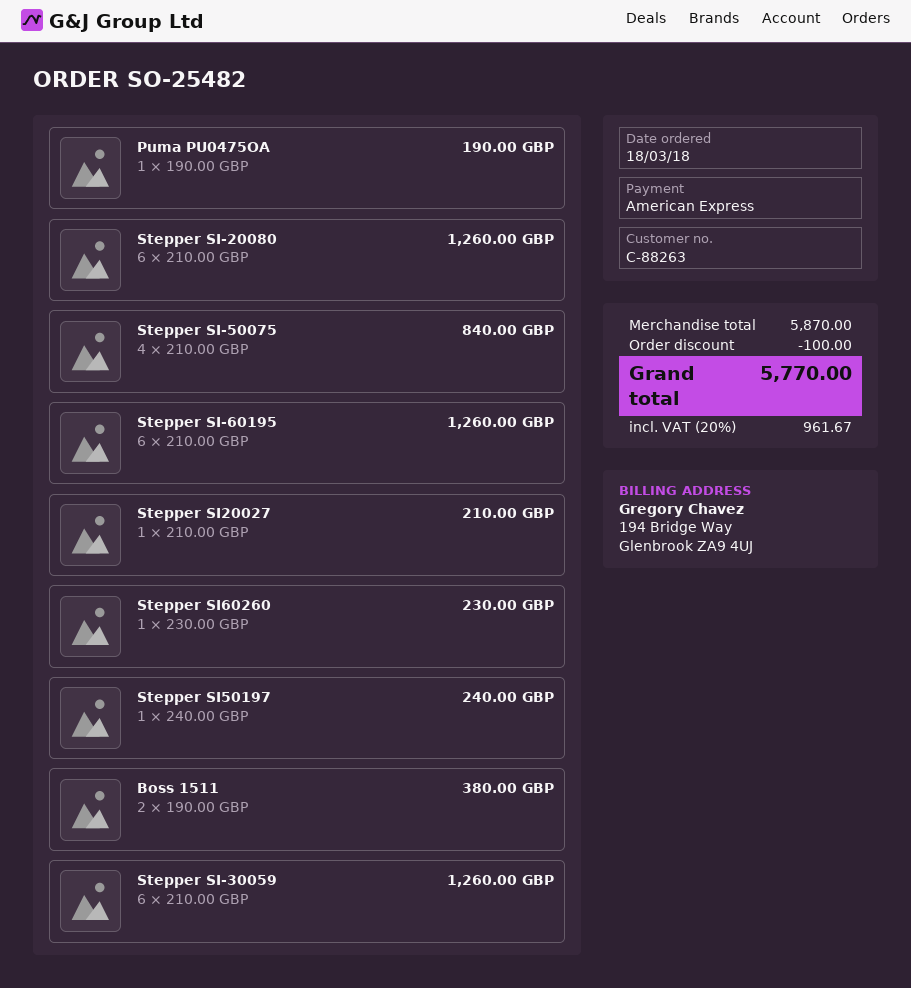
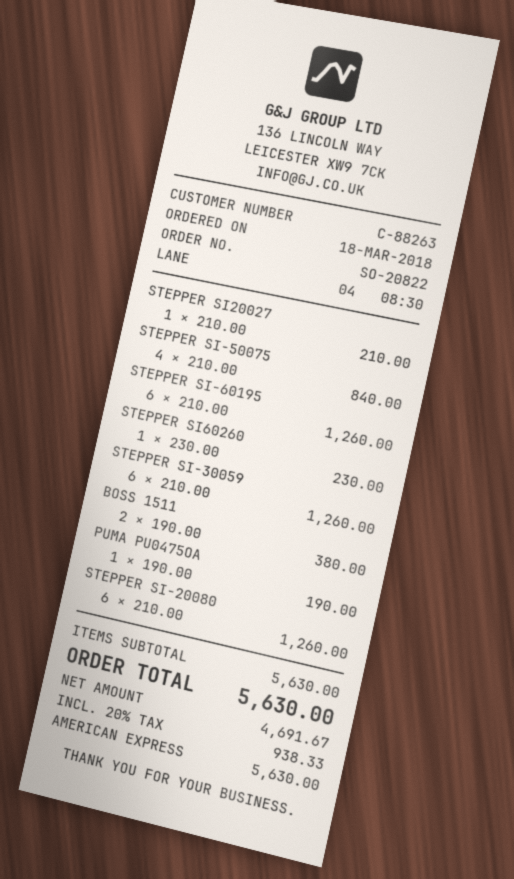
order number: SO-25482 -> SO-20822
Stepper SI50197: 1 x 240.00 = 240.00 -> none
subtotal: 5870.00 -> 5630.00
discount: 100.00 -> none
tax: 20% = 961.67 -> 20% = 938.33
total: 5770.00 -> 5630.00

